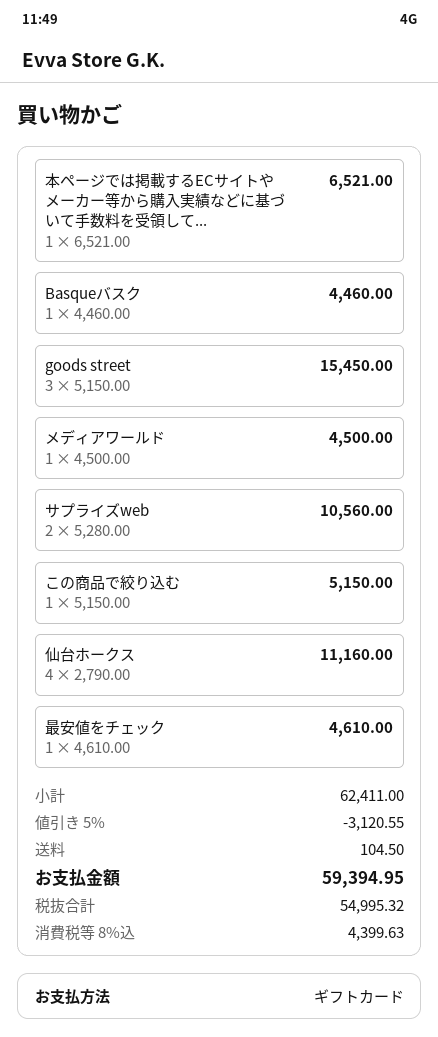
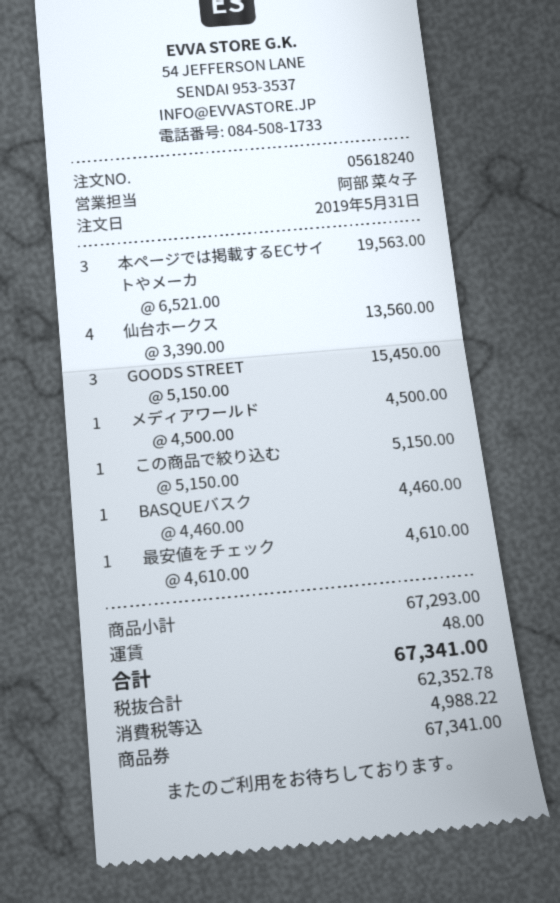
本ページでは掲載するECサイトやメーカー等から購入実績などに基づいて手数料を受領して...: 1 x 6521.00 = 6521.00 -> 3 x 6521.00 = 19563.00
サプライズweb: 2 x 5280.00 = 10560.00 -> none
仙台ホークス: 4 x 2790.00 = 11160.00 -> 4 x 3390.00 = 13560.00
subtotal: 62411.00 -> 67293.00
discount: 5% = 3120.55 -> none
shipping: 104.50 -> 48.00
net: 54995.32 -> 62352.78
tax: 4399.63 -> 4988.22
total: 59394.95 -> 67341.00

